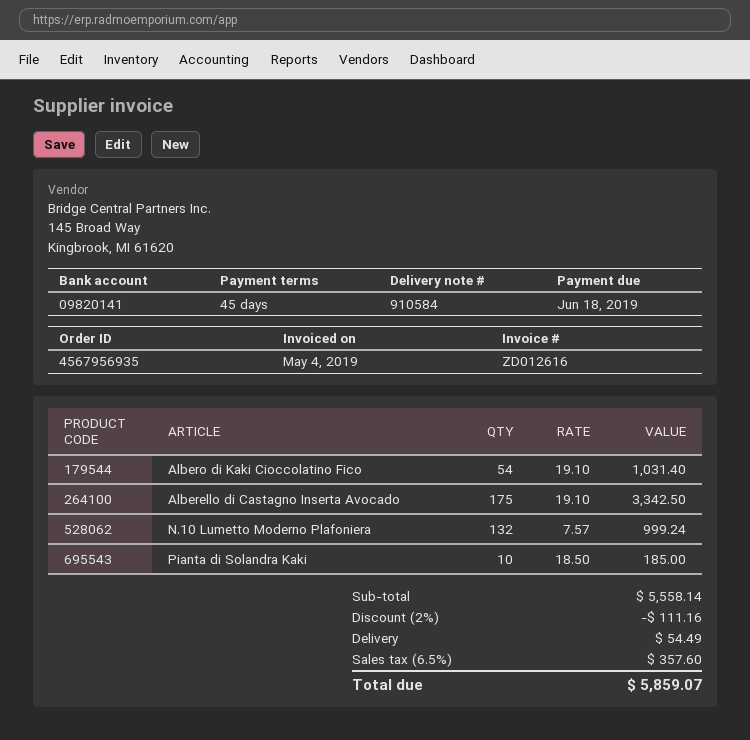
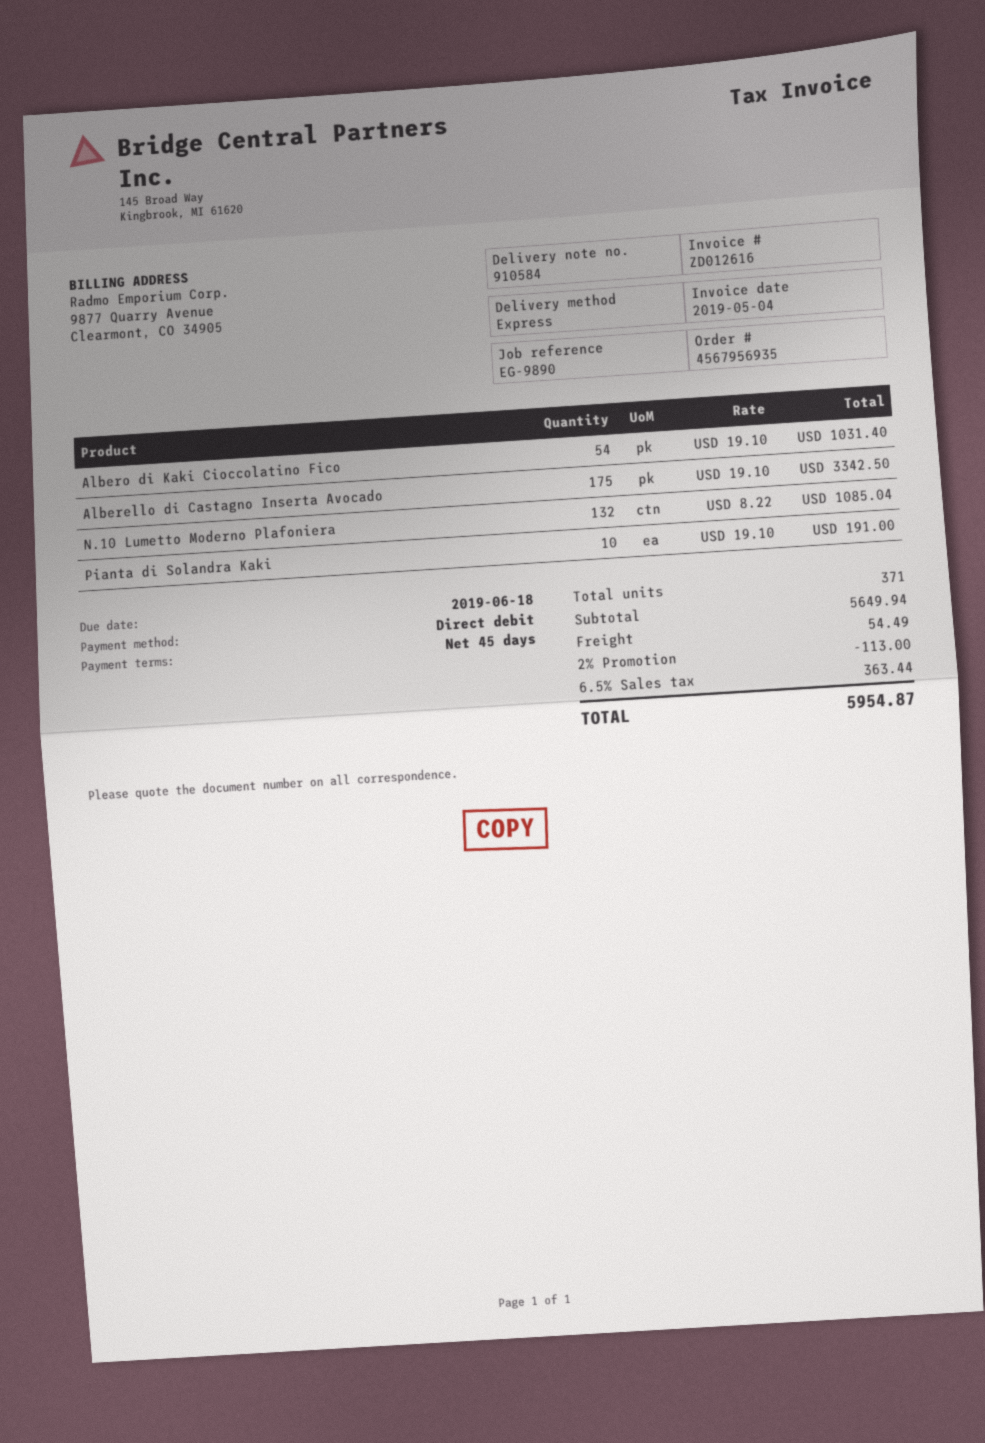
N.10 Lumetto Moderno Plafoniera: 132 x 7.57 = 999.24 -> 132 x 8.22 = 1085.04
Pianta di Solandra Kaki: 10 x 18.50 = 185.00 -> 10 x 19.10 = 191.00
subtotal: 5558.14 -> 5649.94
discount: 2% = 111.16 -> 2% = 113.00
tax: 6.5% = 357.60 -> 6.5% = 363.44
total: 5859.07 -> 5954.87

